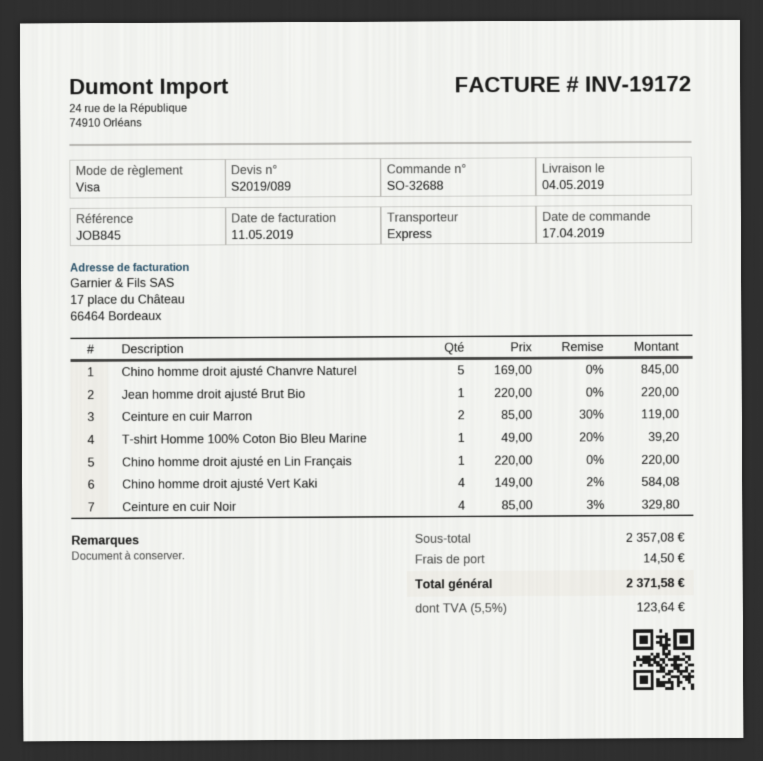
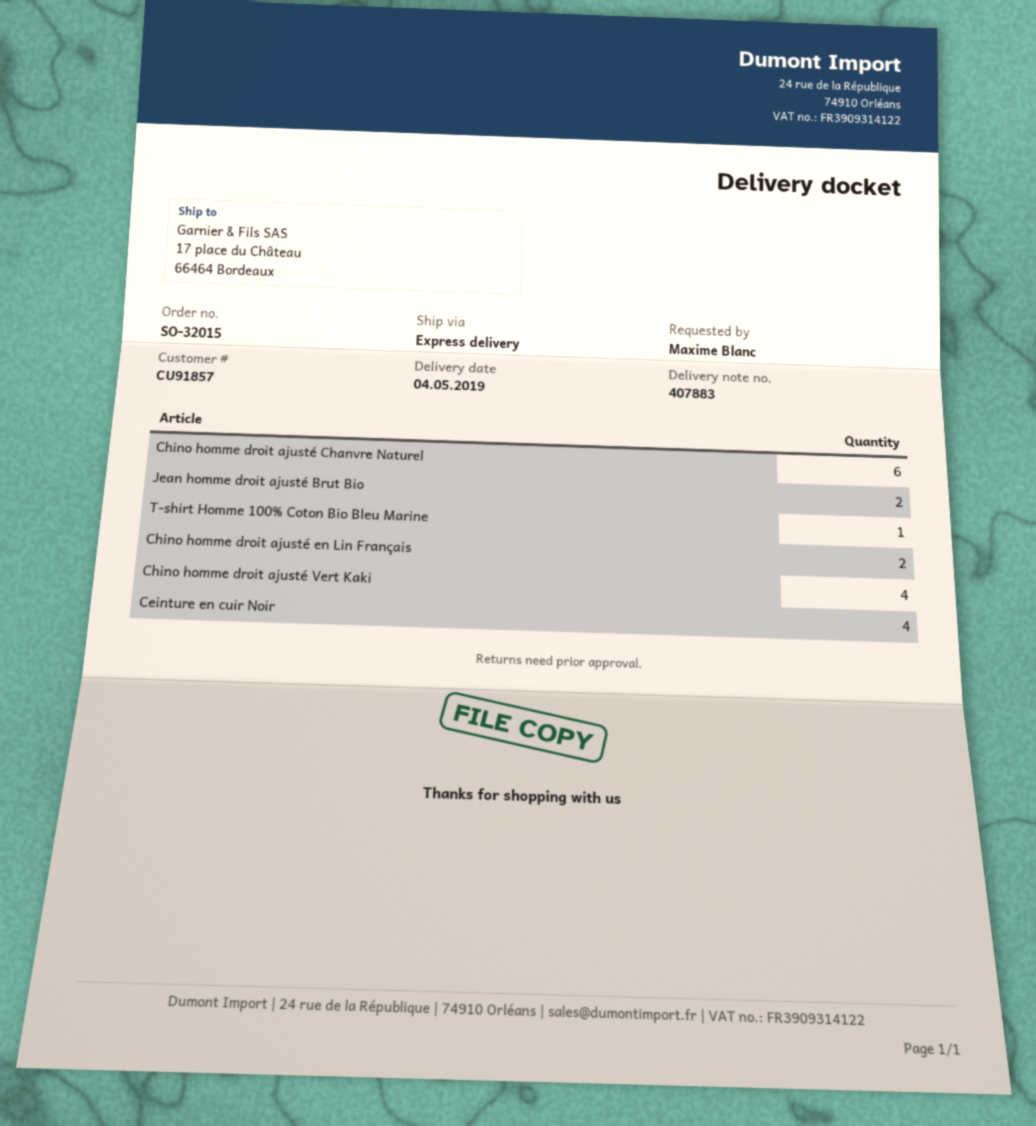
order number: SO-32688 -> SO-32015
Chino homme droit ajusté Chanvre Naturel: 5 -> 6
Jean homme droit ajusté Brut Bio: 1 -> 2
Ceinture en cuir Marron: 2 -> none
Chino homme droit ajusté en Lin Français: 1 -> 2

